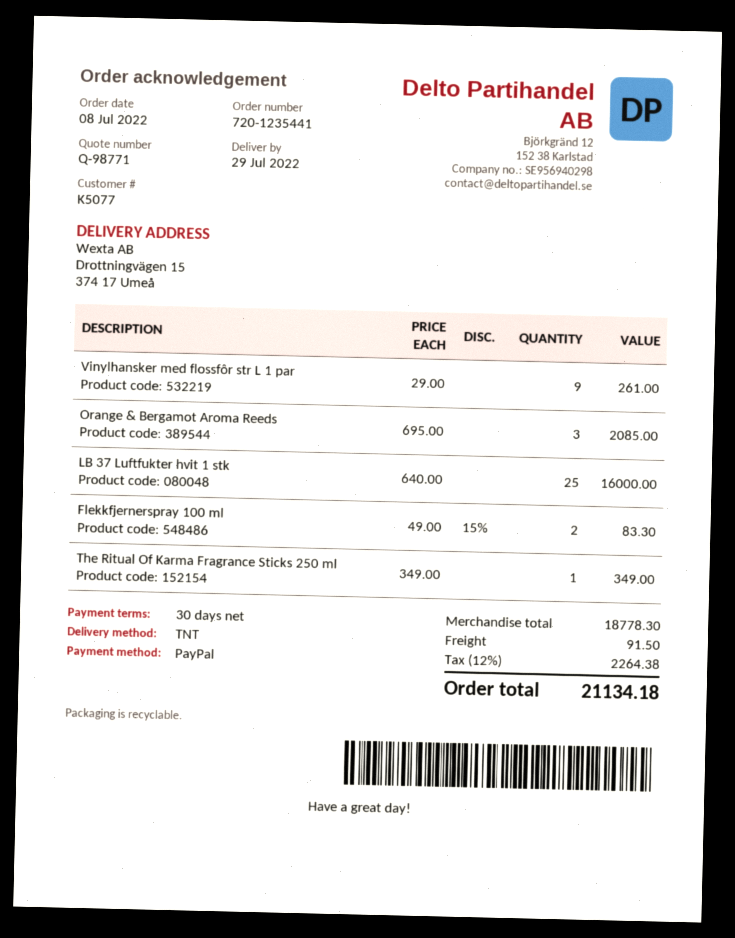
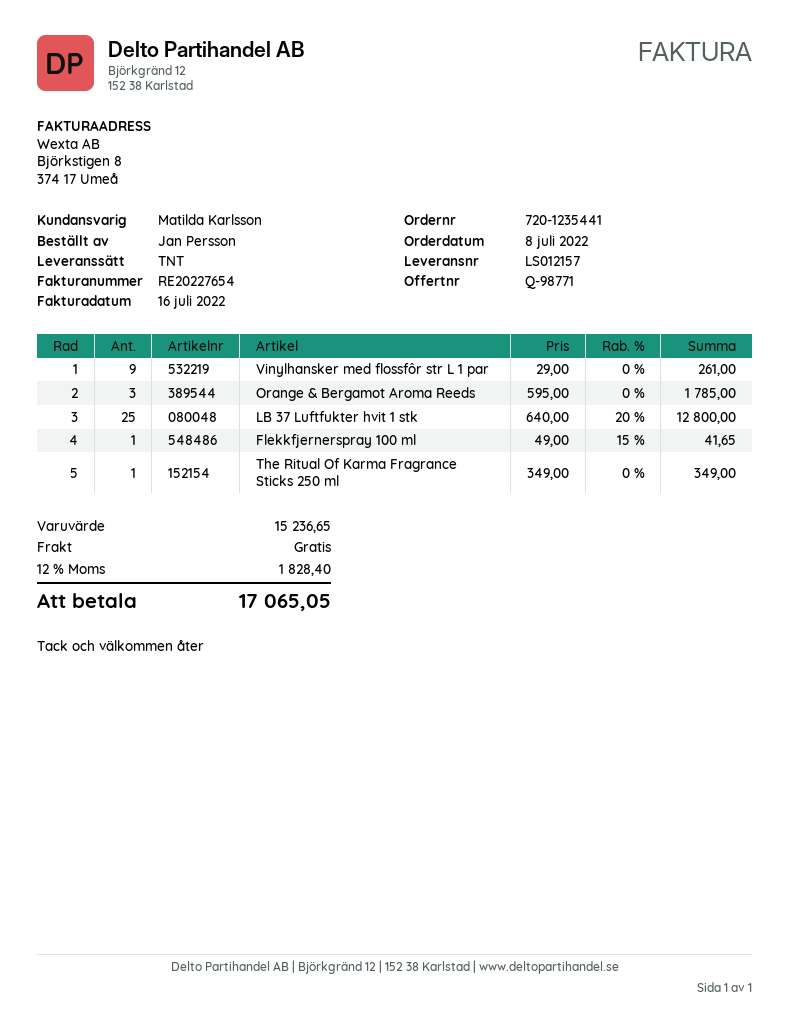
Orange & Bergamot Aroma Reeds: 3 x 695.00 = 2085.00 -> 3 x 595.00 = 1785.00
LB 37 Luftfukter hvit 1 stk: 25 x 640.00 = 16000.00 -> 25 x 640.00 - 20% = 12800.00
Flekkfjernerspray 100 ml: 2 x 49.00 - 15% = 83.30 -> 1 x 49.00 - 15% = 41.65
subtotal: 18778.30 -> 15236.65
shipping: 91.50 -> 0.00
tax: 12% = 2264.38 -> 12% = 1828.40
total: 21134.18 -> 17065.05

